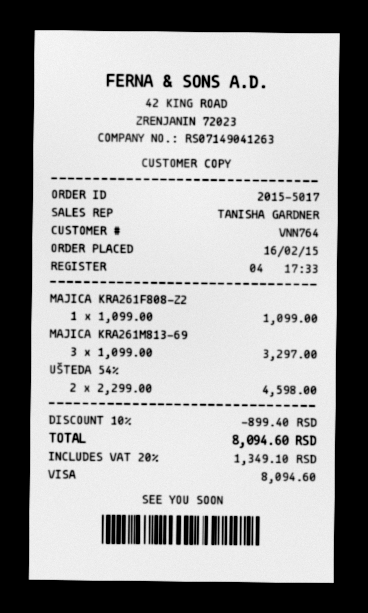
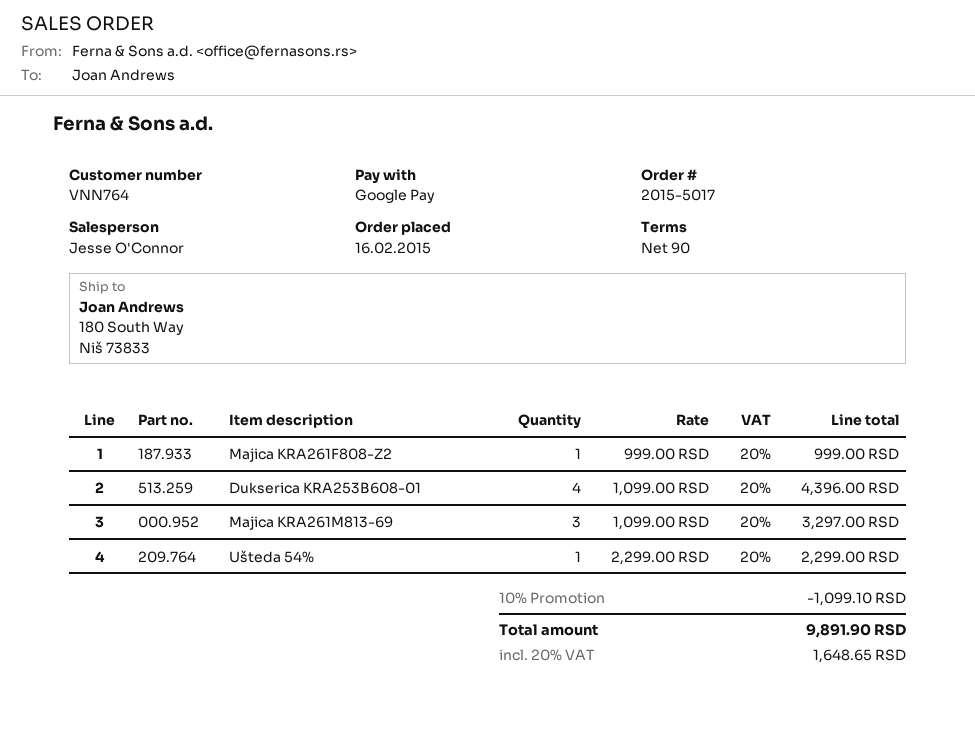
sales rep: TANISHA GARDNER -> Jesse O'Connor
payment method: Visa -> Google Pay
MAJICA KRA261F808-Z2: 1 x 1099.00 = 1099.00 -> 1 x 999.00 = 999.00
UŠTEDA 54%: 2 x 2299.00 = 4598.00 -> 1 x 2299.00 = 2299.00
Dukserica KRA253B608-01: none -> 4 x 1099.00 = 4396.00
discount: 10% = 899.40 -> 10% = 1099.10
tax: 20% = 1349.10 -> 20% = 1648.65
total: 8094.60 -> 9891.90

